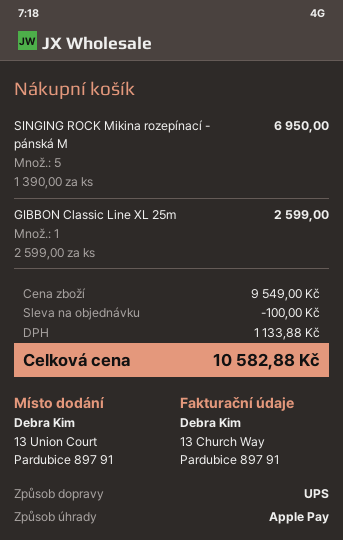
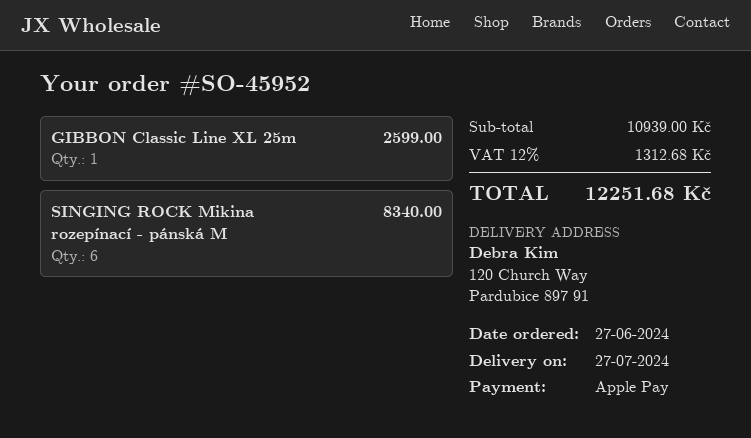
ship to: 13 Union Court, Pardubice 897 91 -> 120 Church Way, Pardubice 897 91
SINGING ROCK Mikina rozepínací - pánská M: 5 for 6950.00 -> 6 for 8340.00
subtotal: 9549.00 -> 10939.00
discount: 100.00 -> none
tax: 1133.88 -> 1312.68
total: 10582.88 -> 12251.68

